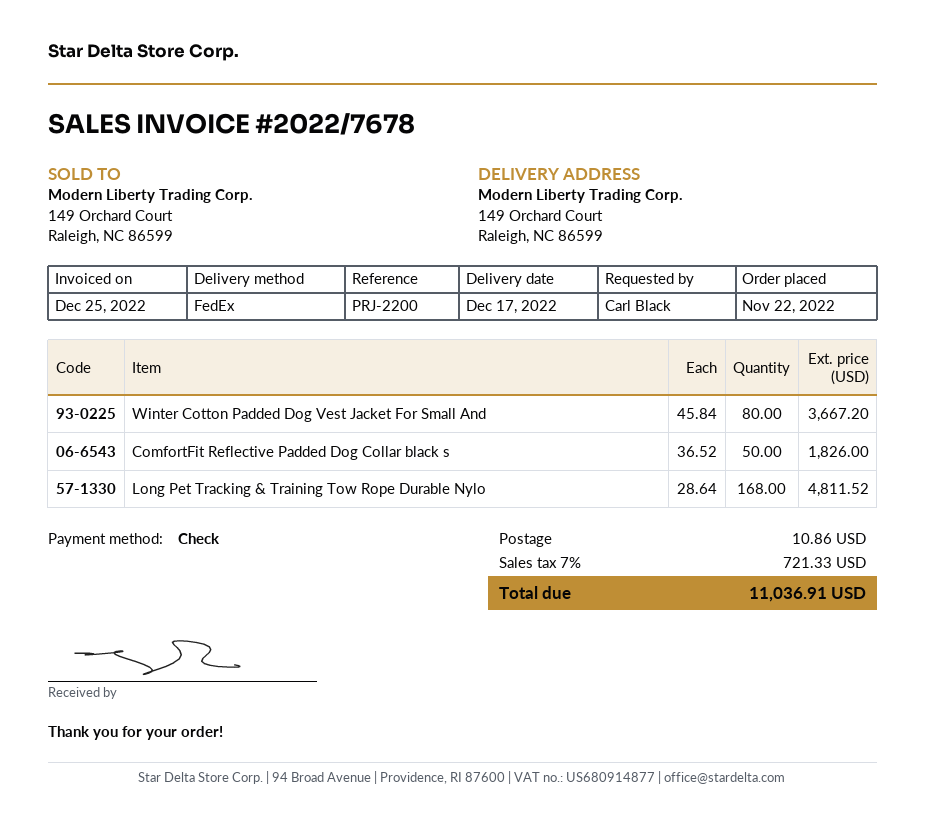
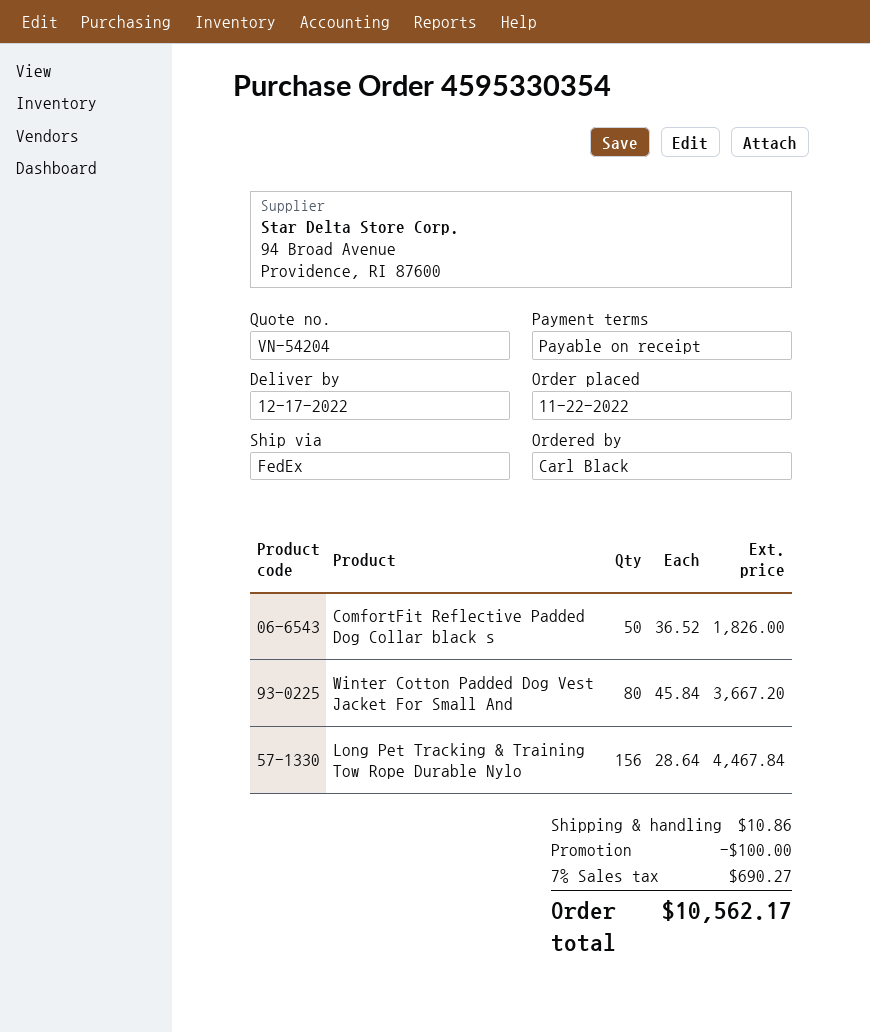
Long Pet Tracking & Training Tow Rope Durable Nylo: 168 x 28.64 = 4811.52 -> 156 x 28.64 = 4467.84
discount: none -> 100.00
tax: 7% = 721.33 -> 7% = 690.27
total: 11036.91 -> 10562.17

